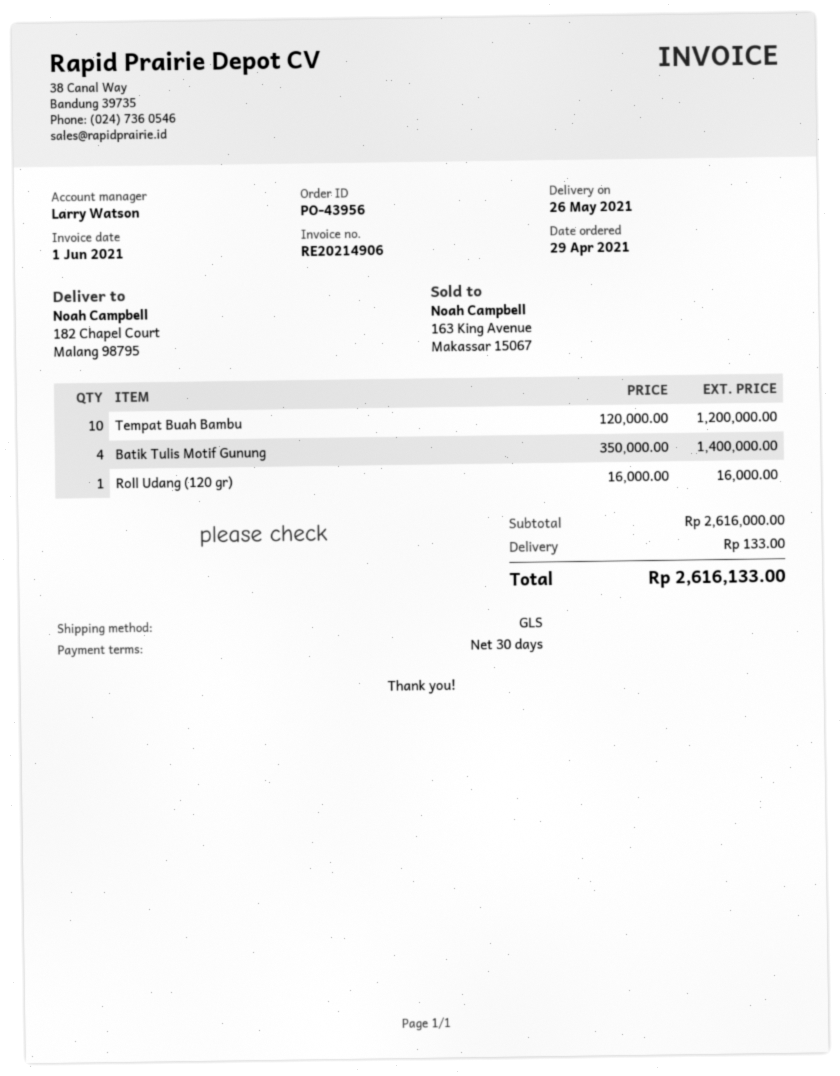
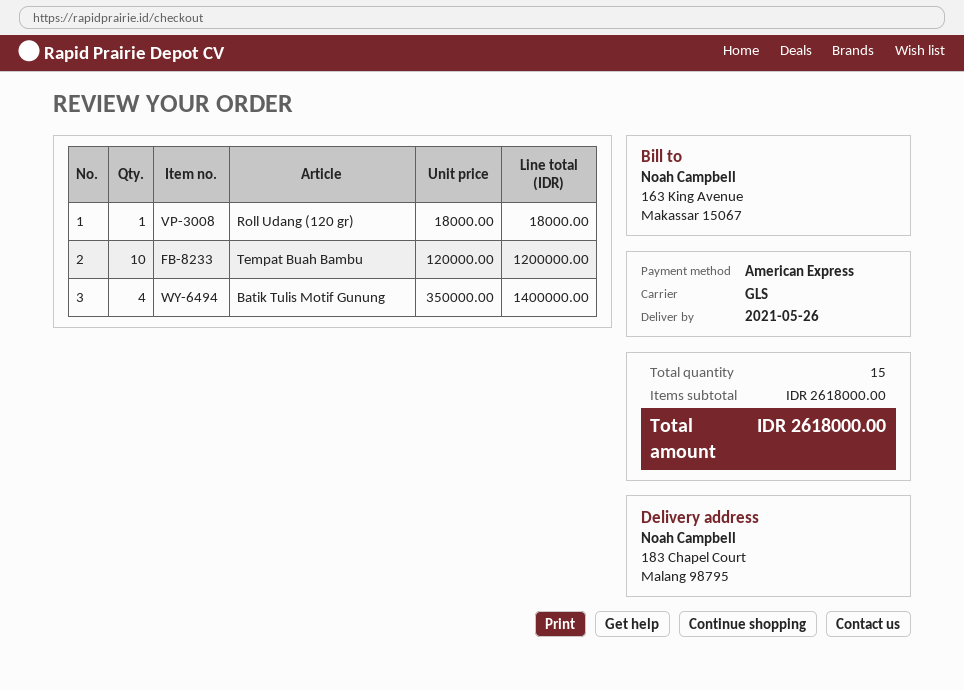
ship to: 182 Chapel Court, Malang 98795 -> 183 Chapel Court, Malang 98795
Roll Udang (120 gr): 1 x 16000.00 = 16000.00 -> 1 x 18000.00 = 18000.00
subtotal: 2616000.00 -> 2618000.00
shipping: 133.00 -> none
total: 2616133.00 -> 2618000.00

